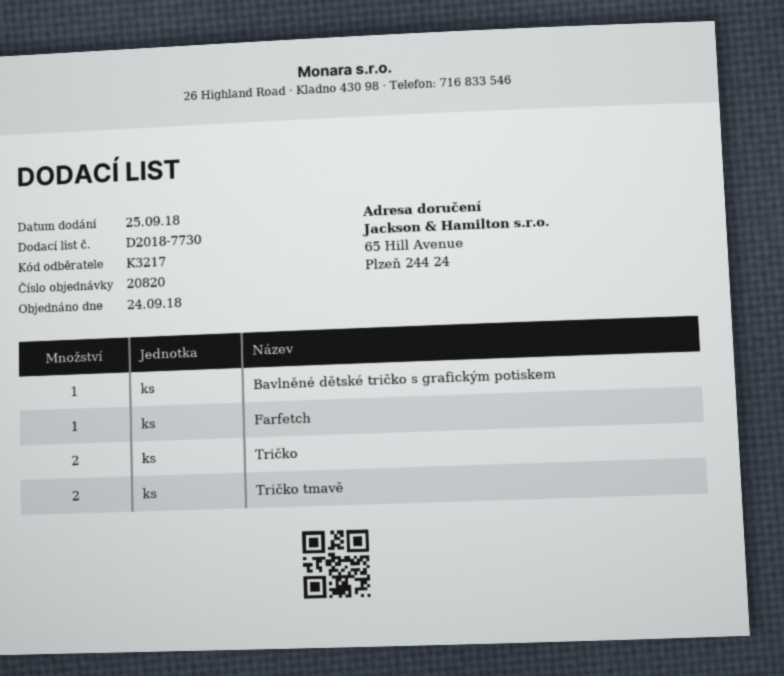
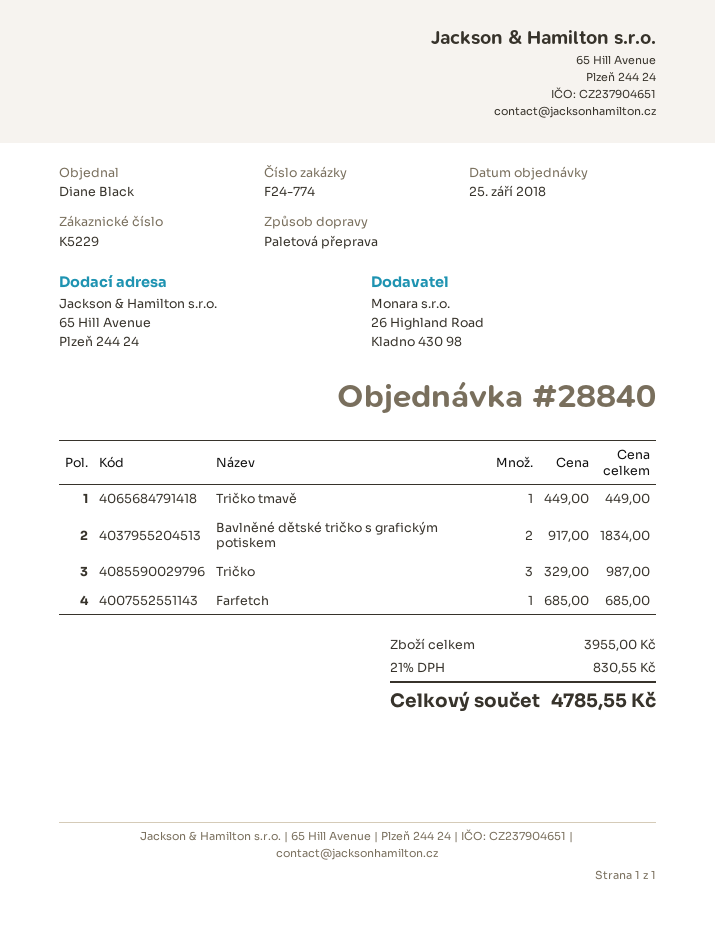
order number: 20820 -> 28840
order date: 2018-09-24 -> 2018-09-25
customer number: K3217 -> K5229
Bavlněné dětské tričko s grafickým potiskem: 1 -> 2
Tričko: 2 -> 3
Tričko tmavě: 2 -> 1

